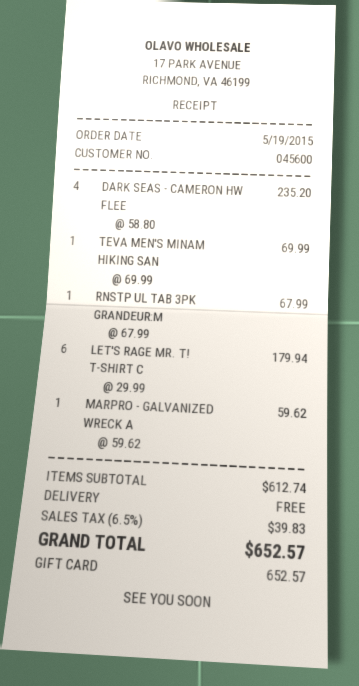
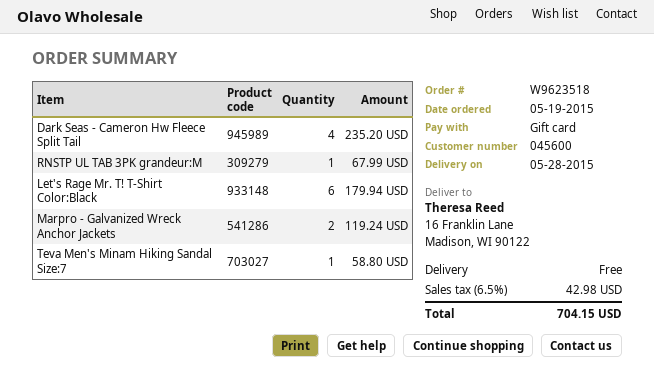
TEVA MEN'S MINAM HIKING SAN: 1 for 69.99 -> 1 for 58.80
MARPRO - GALVANIZED WRECK A: 1 for 59.62 -> 2 for 119.24
tax: 6.5% = 39.83 -> 6.5% = 42.98
total: 652.57 -> 704.15

